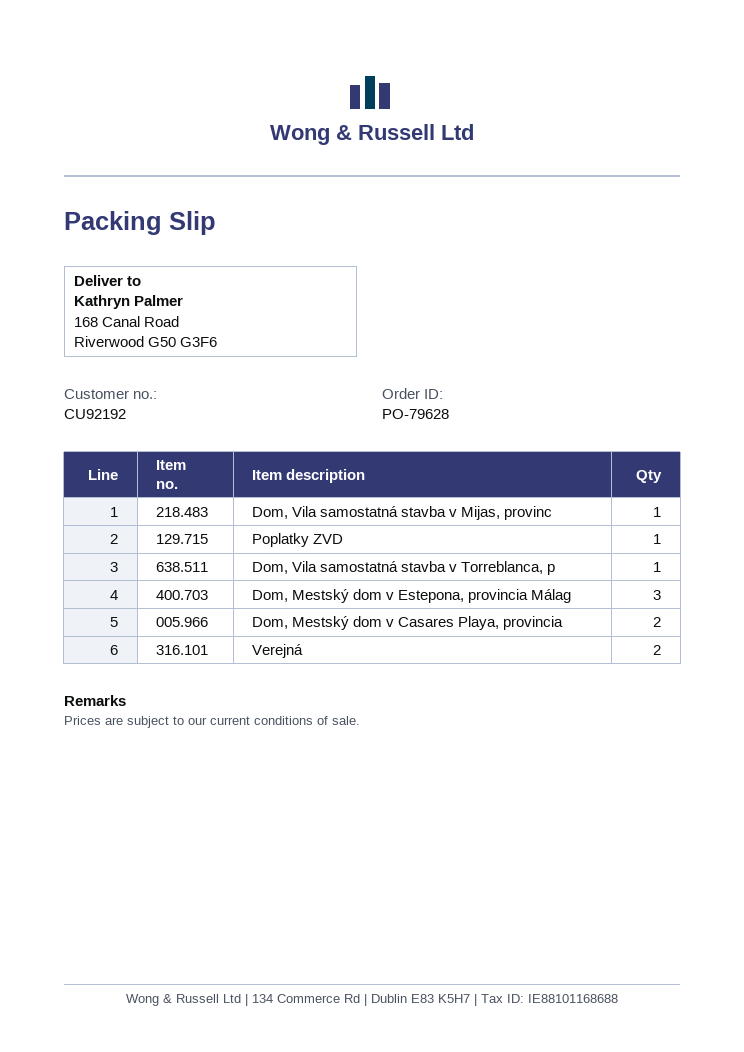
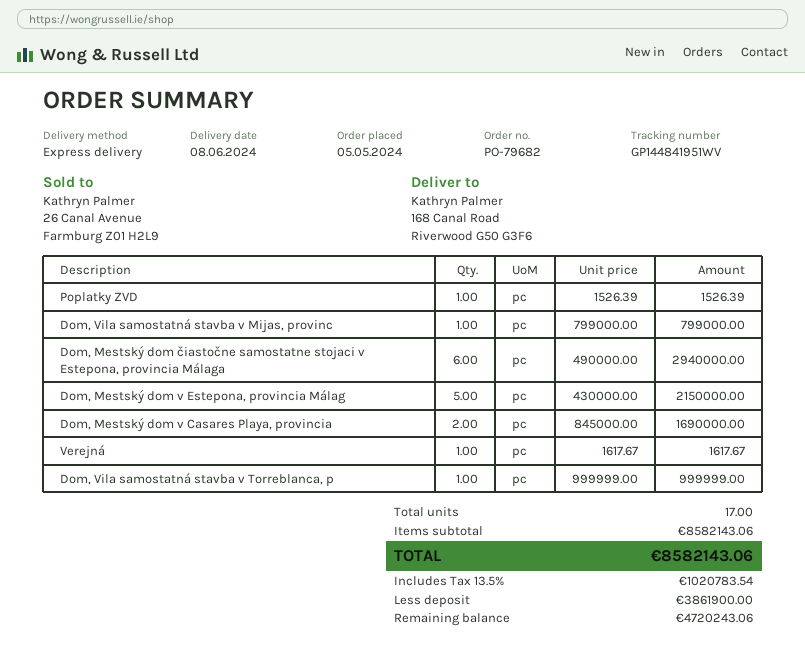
order number: PO-79628 -> PO-79682
Dom, Mestský dom v Estepona, provincia Málag: 3 -> 5
Verejná: 2 -> 1
Dom, Mestský dom čiastočne samostatne stojaci v Estepona, provincia Málaga: none -> 6

